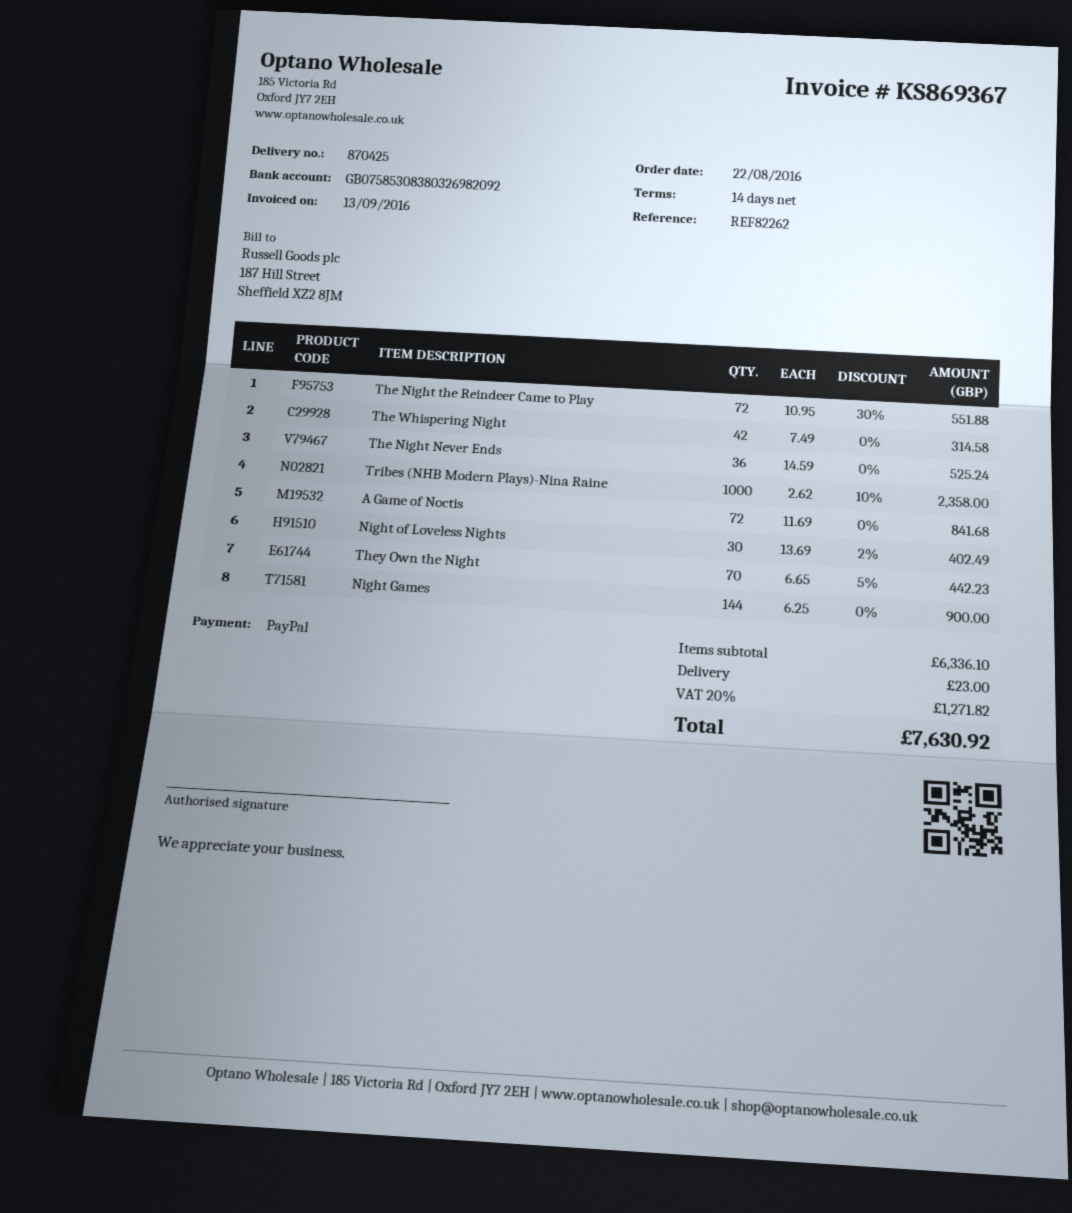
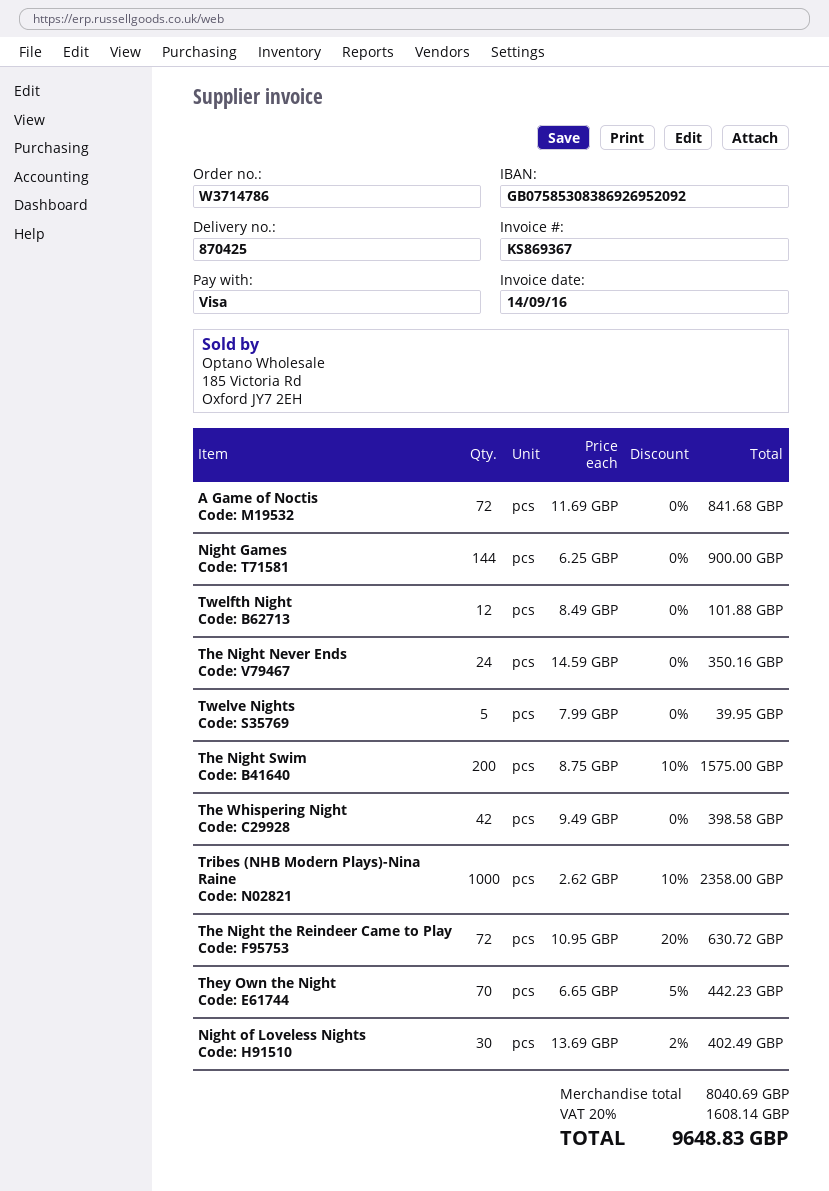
invoice date: 2016-09-13 -> 2016-09-14
payment method: PayPal -> Visa
bank account: GB07585308380326982092 -> GB07585308386926952092
The Night the Reindeer Came to Play: 72 x 10.95 - 30% = 551.88 -> 72 x 10.95 - 20% = 630.72
The Whispering Night: 42 x 7.49 = 314.58 -> 42 x 9.49 = 398.58
The Night Never Ends: 36 x 14.59 = 525.24 -> 24 x 14.59 = 350.16
Twelfth Night: none -> 12 x 8.49 = 101.88
Twelve Nights: none -> 5 x 7.99 = 39.95
The Night Swim: none -> 200 x 8.75 - 10% = 1575.00
subtotal: 6336.10 -> 8040.69
shipping: 23.00 -> none
tax: 20% = 1271.82 -> 20% = 1608.14
total: 7630.92 -> 9648.83

